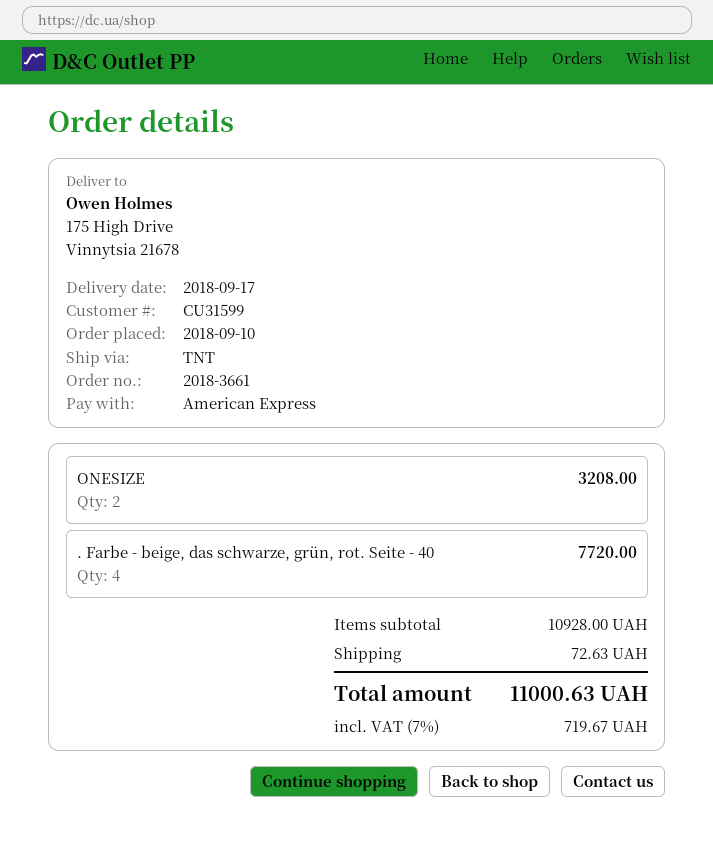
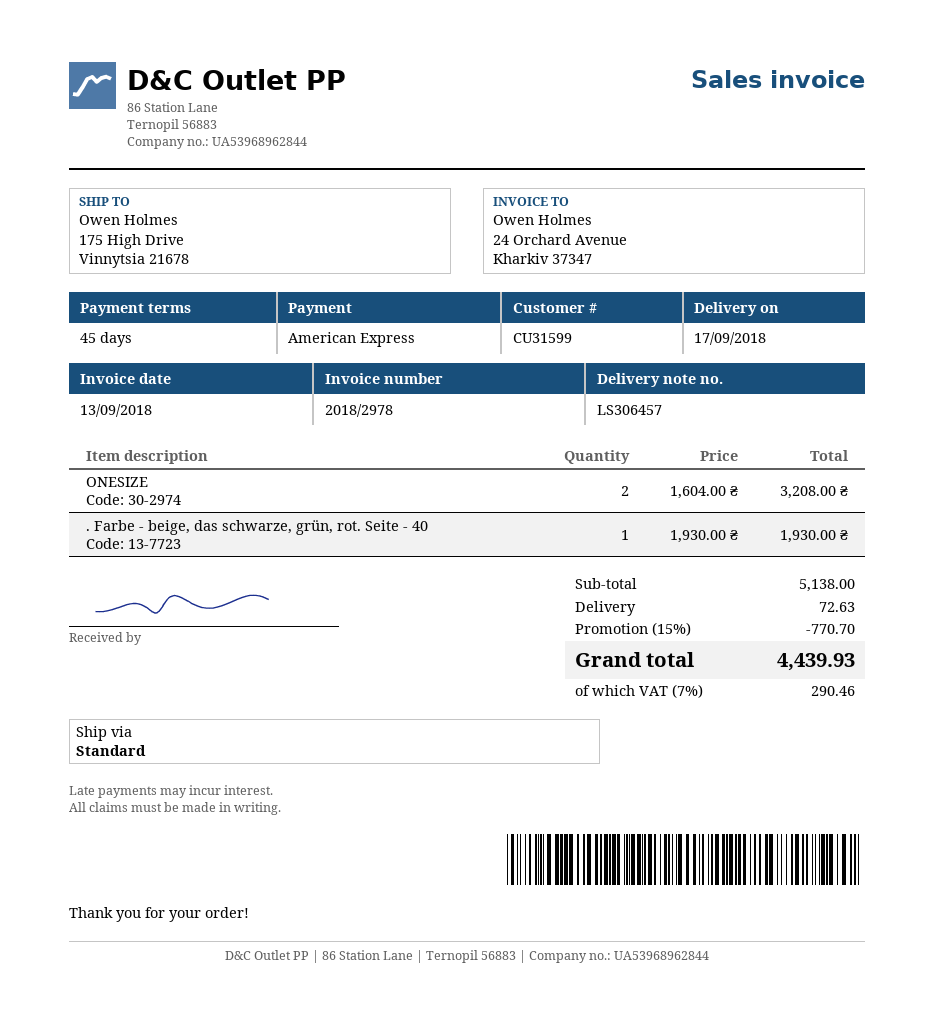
shipping method: TNT -> standard
. Farbe - beige, das schwarze, grün, rot. Seite - 40: 4 for 7720.00 -> 1 for 1930.00
subtotal: 10928.00 -> 5138.00
discount: none -> 15% = 770.70
tax: 7% = 719.67 -> 7% = 290.46
total: 11000.63 -> 4439.93

